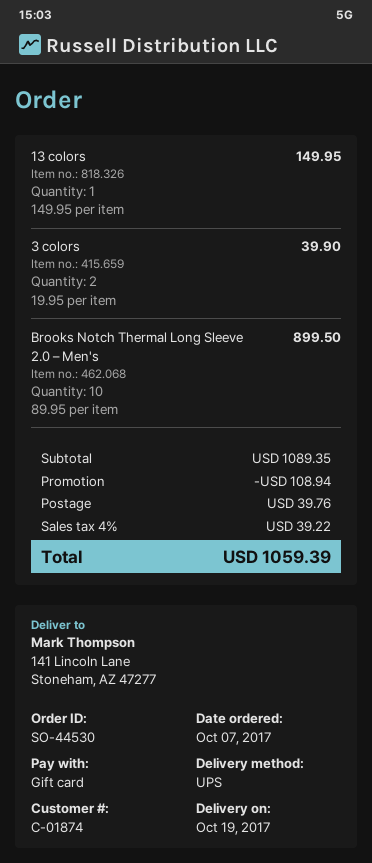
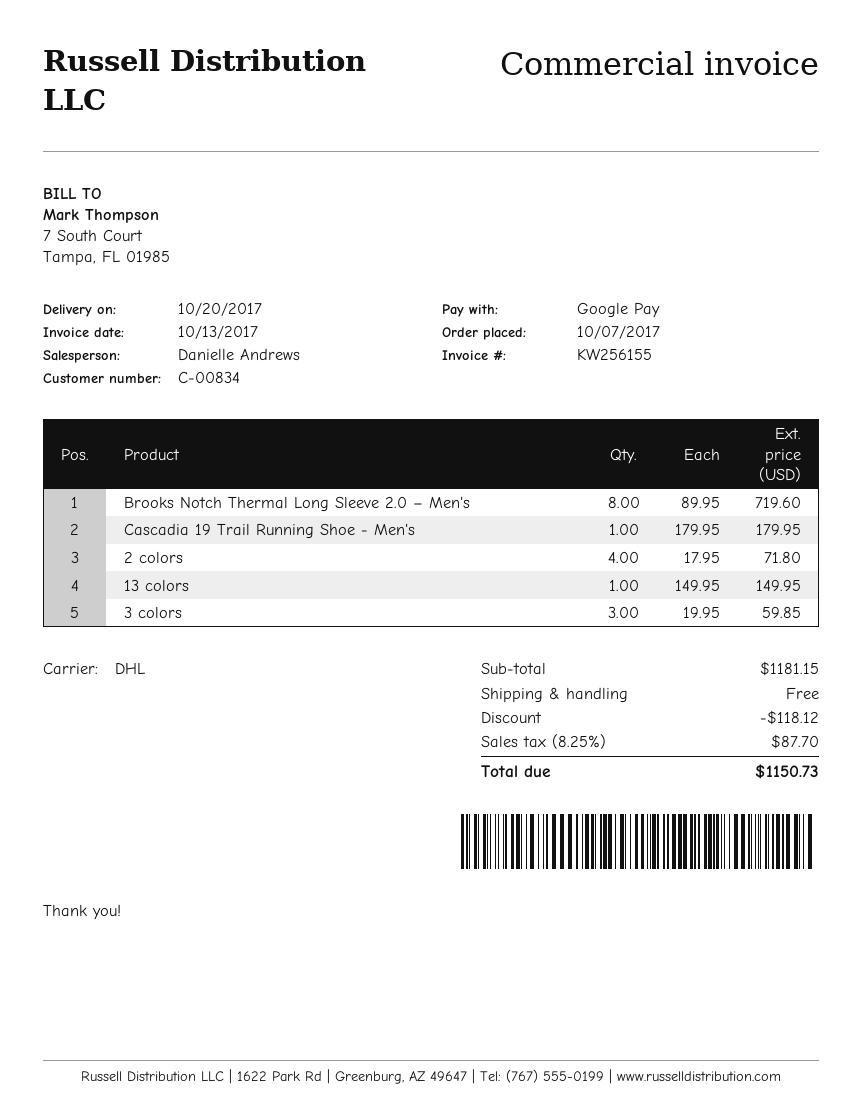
delivery date: 2017-10-19 -> 2017-10-20
customer number: C-01874 -> C-00834
payment method: gift card -> Google Pay
shipping method: UPS -> DHL
3 colors: 2 x 19.95 = 39.90 -> 3 x 19.95 = 59.85
Brooks Notch Thermal Long Sleeve 2.0 – Men's: 10 x 89.95 = 899.50 -> 8 x 89.95 = 719.60
Cascadia 19 Trail Running Shoe - Men's: none -> 1 x 179.95 = 179.95
2 colors: none -> 4 x 17.95 = 71.80
subtotal: 1089.35 -> 1181.15
discount: 108.94 -> 118.12
shipping: 39.76 -> 0.00
tax: 4% = 39.22 -> 8.25% = 87.70
total: 1059.39 -> 1150.73

